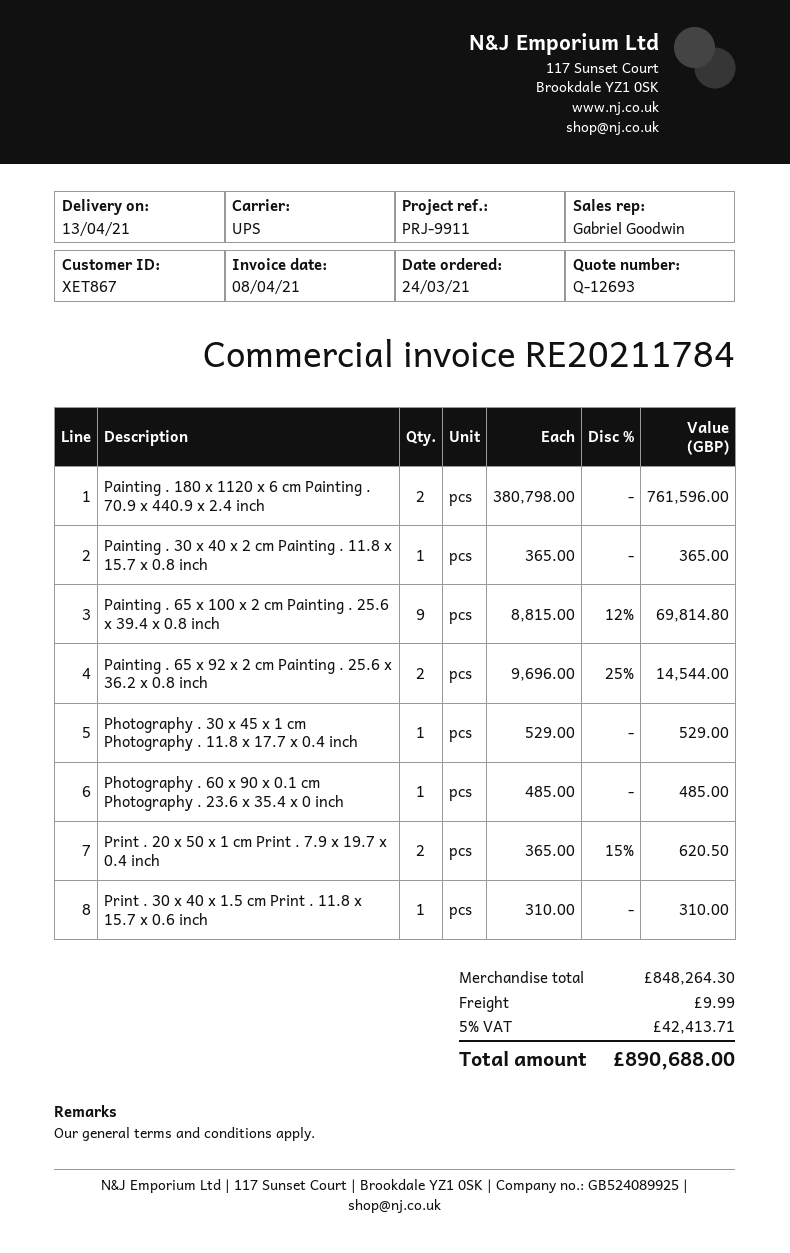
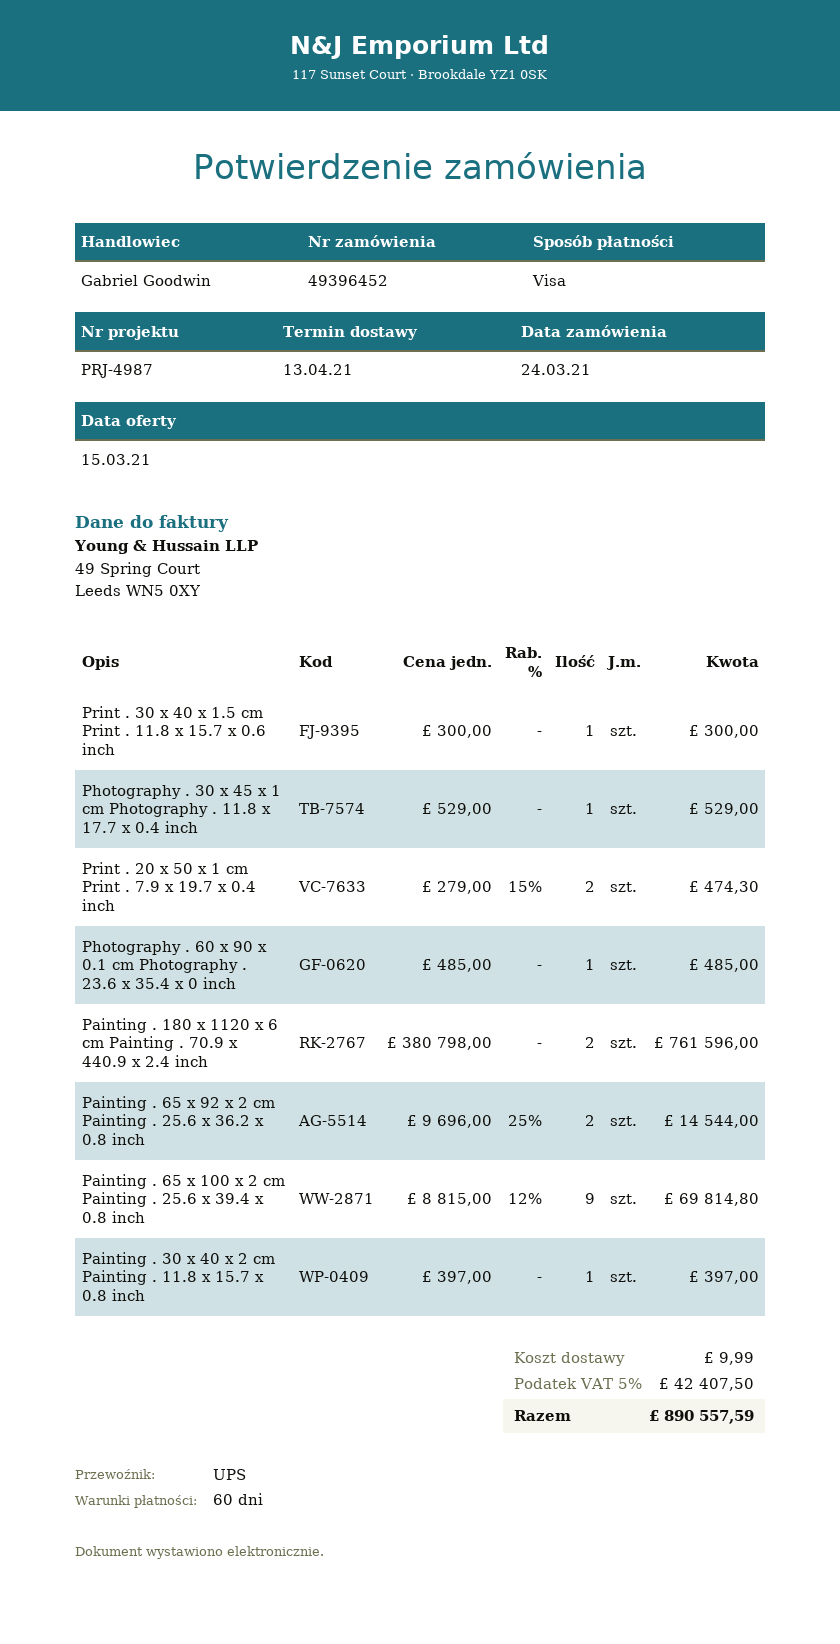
reference: PRJ-9911 -> PRJ-4987
Painting . 30 x 40 x 2 cm Painting . 11.8 x 15.7 x 0.8 inch: 1 x 365.00 = 365.00 -> 1 x 397.00 = 397.00
Print . 20 x 50 x 1 cm Print . 7.9 x 19.7 x 0.4 inch: 2 x 365.00 - 15% = 620.50 -> 2 x 279.00 - 15% = 474.30
Print . 30 x 40 x 1.5 cm Print . 11.8 x 15.7 x 0.6 inch: 1 x 310.00 = 310.00 -> 1 x 300.00 = 300.00
tax: 5% = 42413.71 -> 5% = 42407.50
total: 890688.00 -> 890557.59

